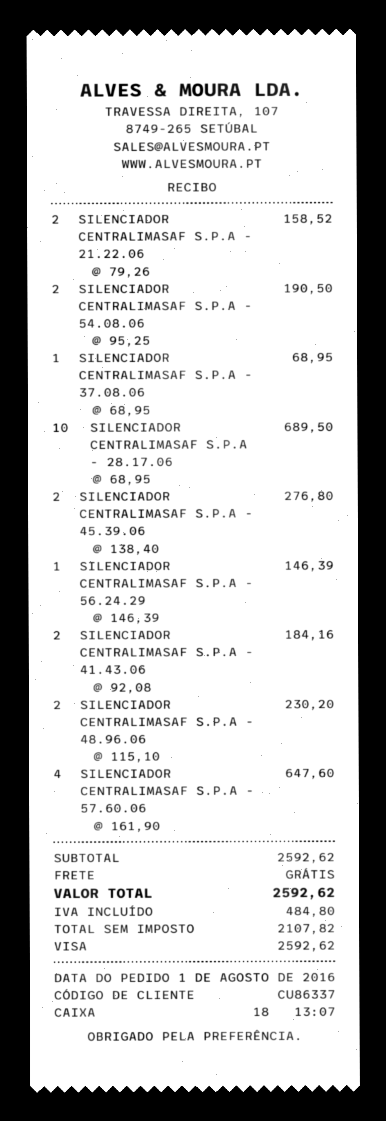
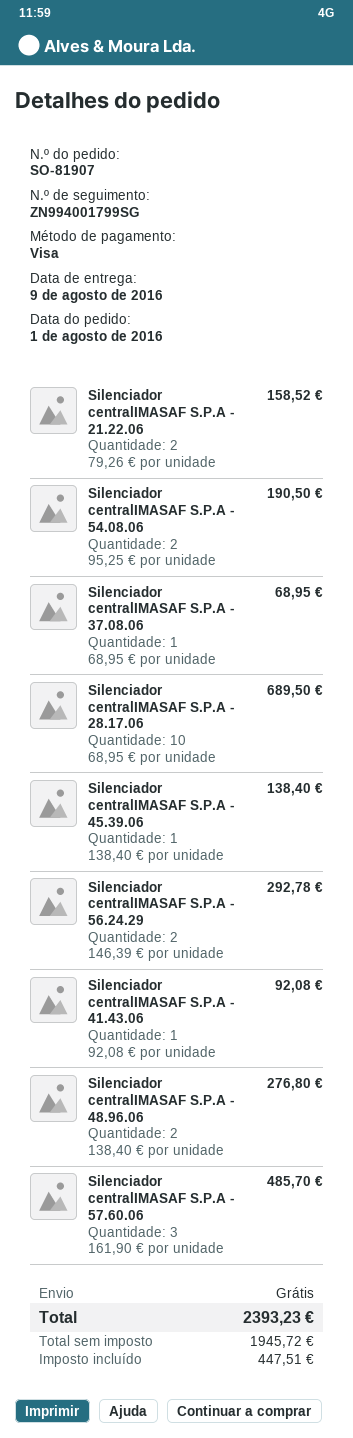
SILENCIADOR CENTRALIMASAF S.P.A - 45.39.06: 2 x 138.40 = 276.80 -> 1 x 138.40 = 138.40
SILENCIADOR CENTRALIMASAF S.P.A - 56.24.29: 1 x 146.39 = 146.39 -> 2 x 146.39 = 292.78
SILENCIADOR CENTRALIMASAF S.P.A - 41.43.06: 2 x 92.08 = 184.16 -> 1 x 92.08 = 92.08
SILENCIADOR CENTRALIMASAF S.P.A - 48.96.06: 2 x 115.10 = 230.20 -> 2 x 138.40 = 276.80
SILENCIADOR CENTRALIMASAF S.P.A - 57.60.06: 4 x 161.90 = 647.60 -> 3 x 161.90 = 485.70
net: 2107.82 -> 1945.72
tax: 484.80 -> 447.51
total: 2592.62 -> 2393.23

